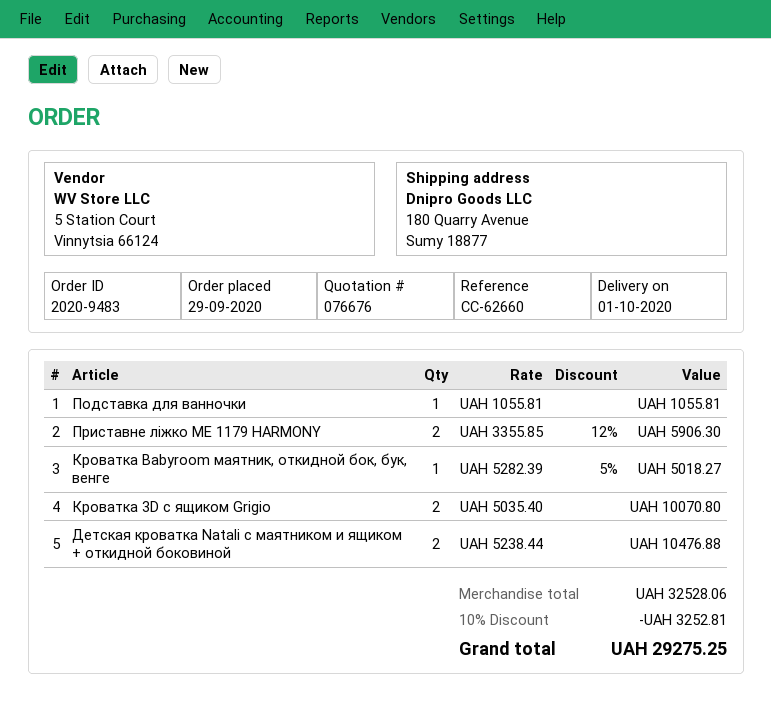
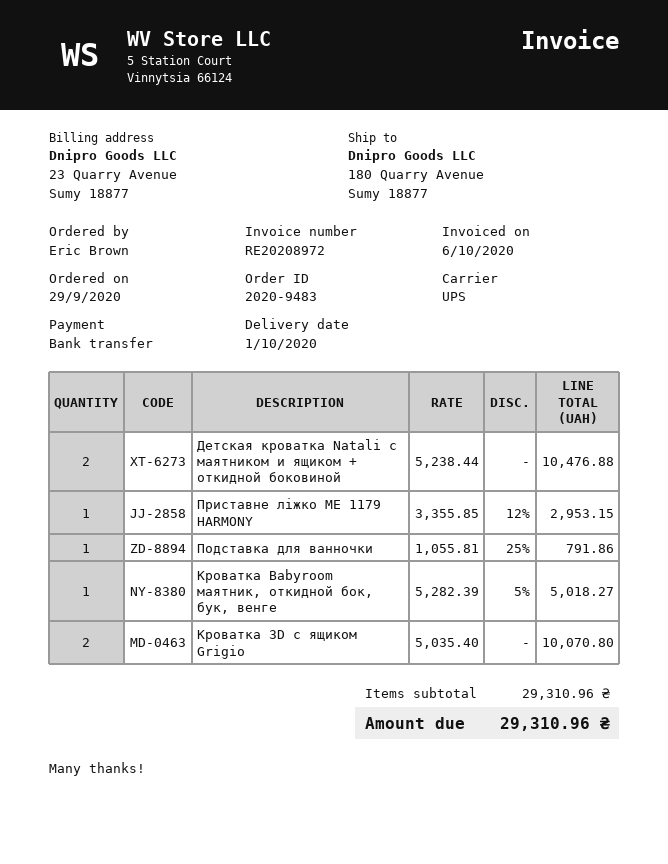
Подставка для ванночки: 1 x 1055.81 = 1055.81 -> 1 x 1055.81 - 25% = 791.86
Приставне ліжко ME 1179 HARMONY: 2 x 3355.85 - 12% = 5906.30 -> 1 x 3355.85 - 12% = 2953.15
subtotal: 32528.06 -> 29310.96
discount: 10% = 3252.81 -> none
total: 29275.25 -> 29310.96

